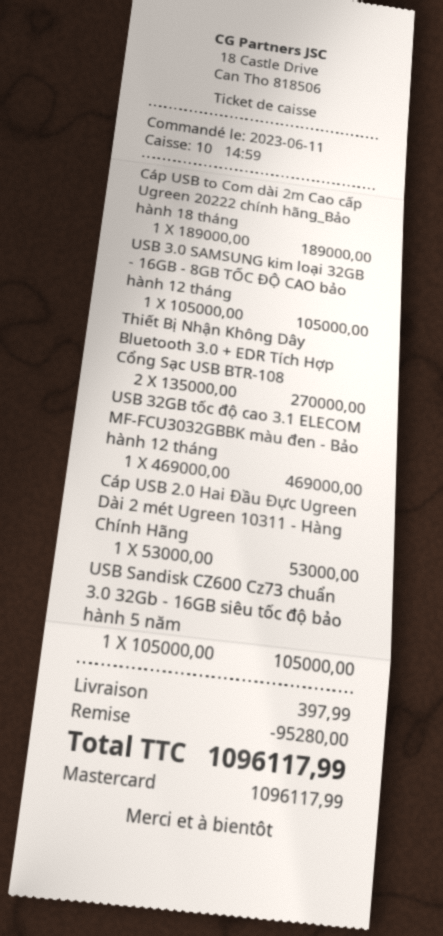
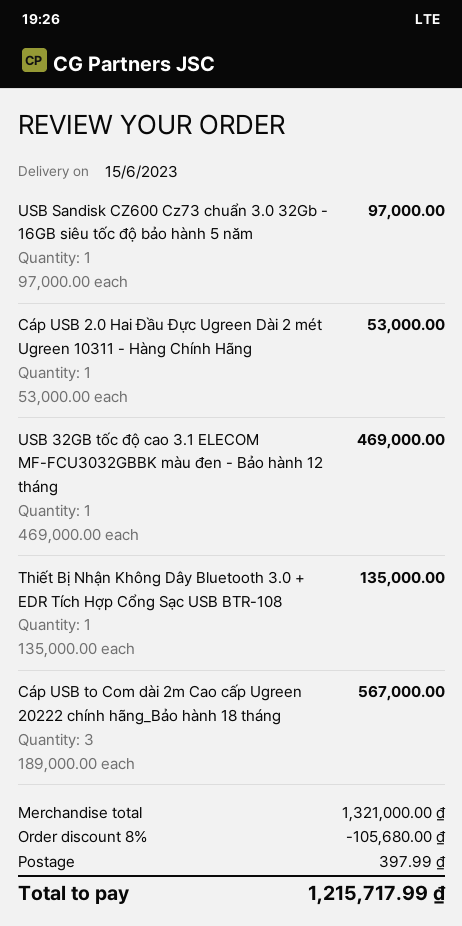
Cáp USB to Com dài 2m Cao cấp Ugreen 20222 chính hãng_Bảo hành 18 tháng: 1 x 189000.00 = 189000.00 -> 3 x 189000.00 = 567000.00
USB 3.0 SAMSUNG kim loại 32GB - 16GB - 8GB TỐC ĐỘ CAO bảo hành 12 tháng: 1 x 105000.00 = 105000.00 -> none
Thiết Bị Nhận Không Dây Bluetooth 3.0 + EDR Tích Hợp Cổng Sạc USB BTR-108: 2 x 135000.00 = 270000.00 -> 1 x 135000.00 = 135000.00
USB Sandisk CZ600 Cz73 chuẩn 3.0 32Gb - 16GB siêu tốc độ bảo hành 5 năm: 1 x 105000.00 = 105000.00 -> 1 x 97000.00 = 97000.00
discount: 95280.00 -> 105680.00
total: 1096117.99 -> 1215717.99

